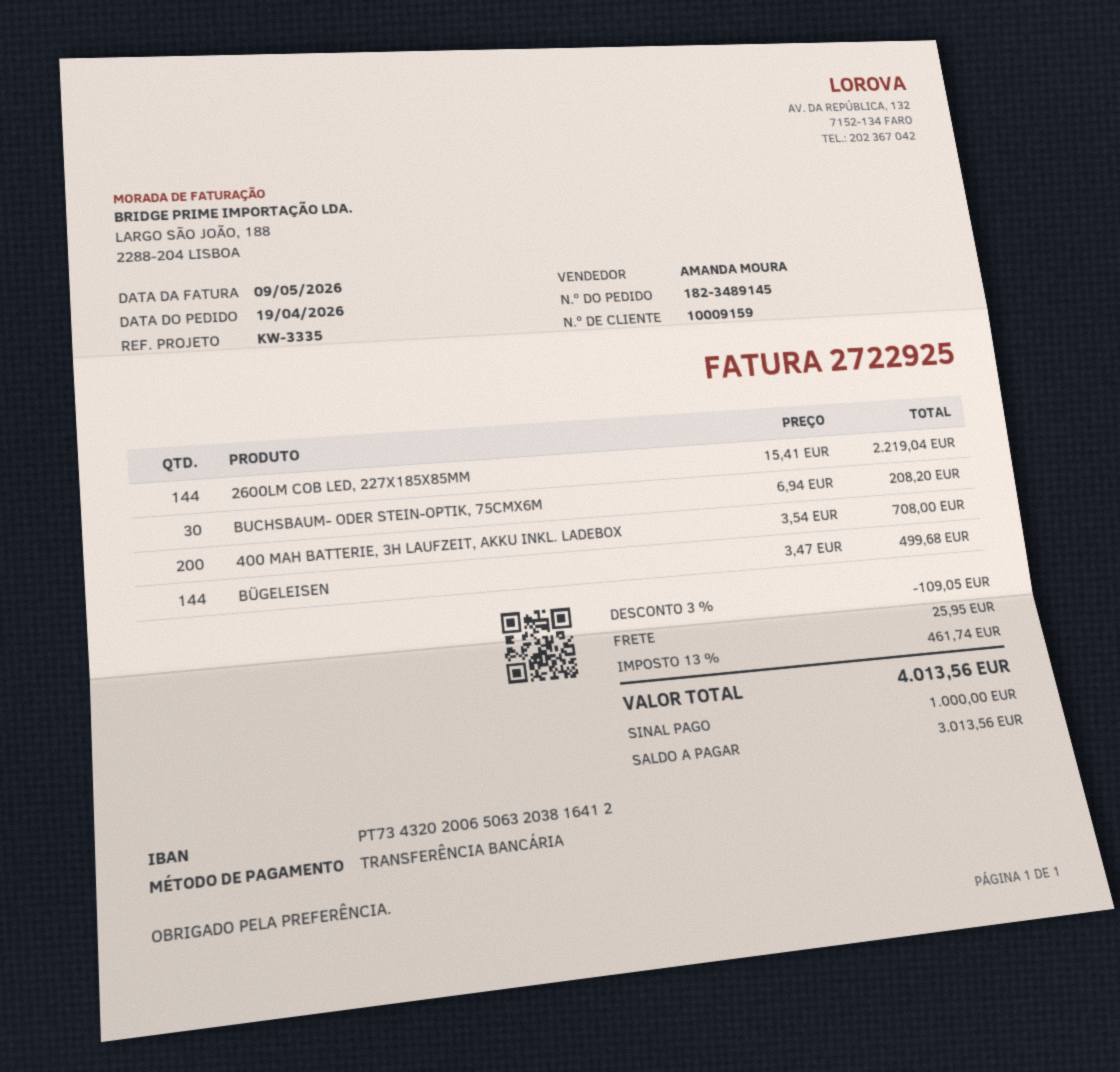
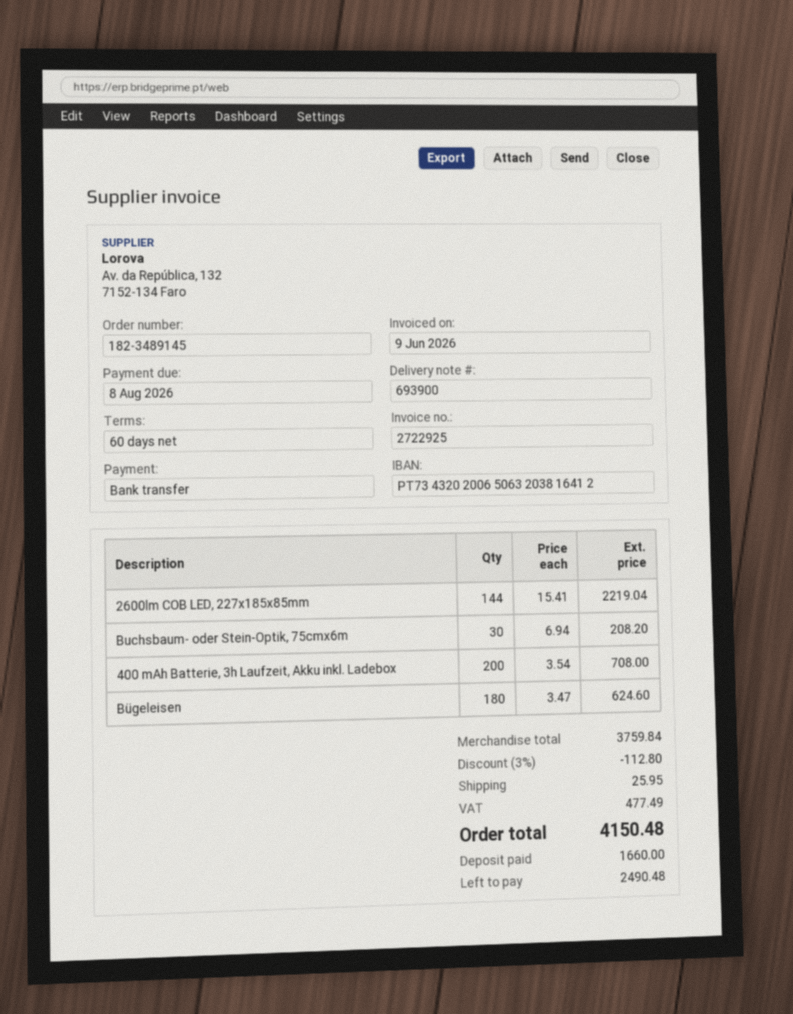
invoice date: 2026-05-09 -> 2026-06-09
BÜGELEISEN: 144 x 3.47 = 499.68 -> 180 x 3.47 = 624.60
discount: 3% = 109.05 -> 3% = 112.80
tax: 461.74 -> 477.49
total: 4013.56 -> 4150.48
deposit: 1000.00 -> 1660.00
balance: 3013.56 -> 2490.48

